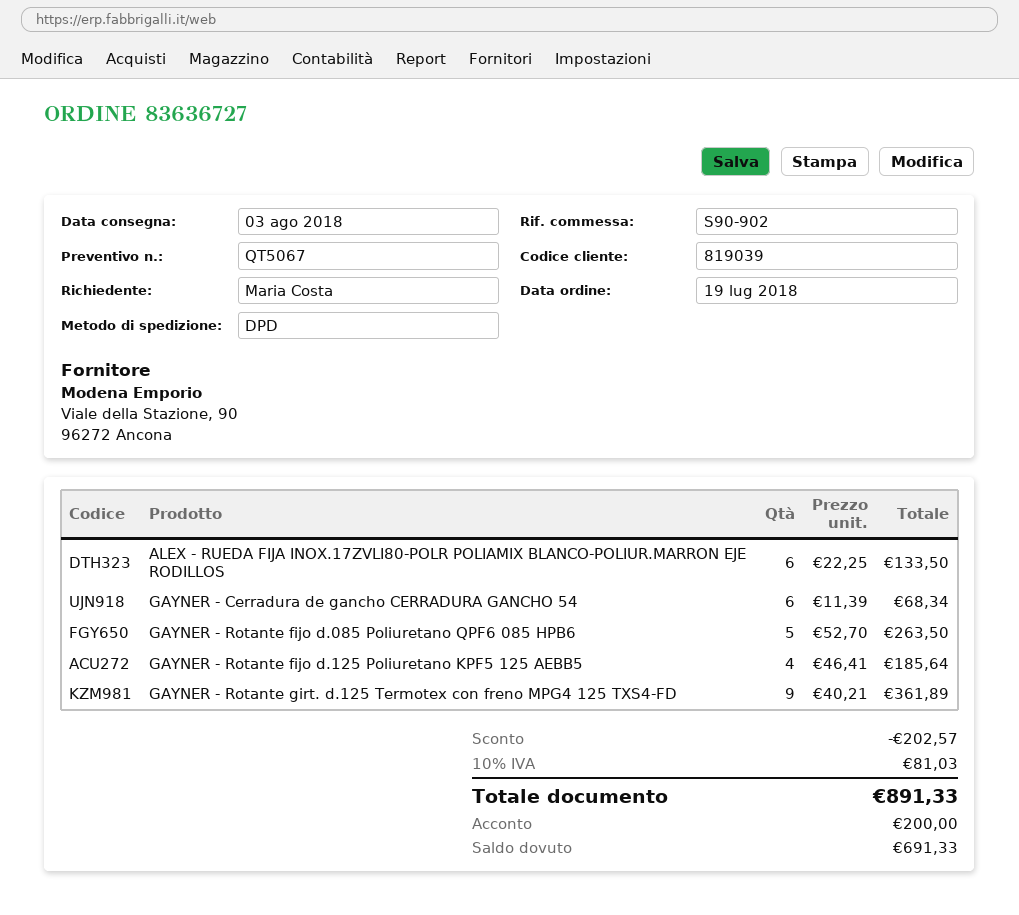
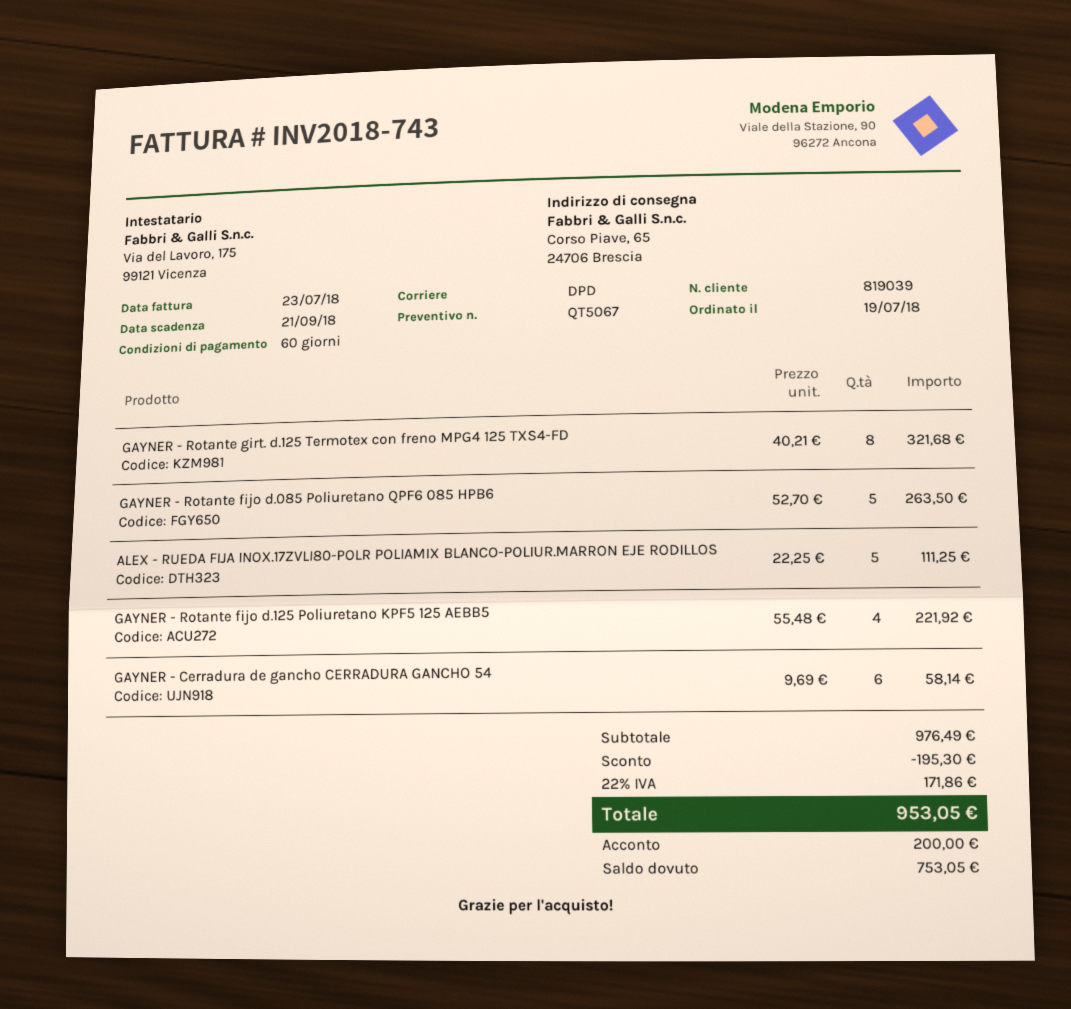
ALEX - RUEDA FIJA INOX.17ZVLI80-POLR POLIAMIX BLANCO-POLIUR.MARRON EJE RODILLOS: 6 x 22.25 = 133.50 -> 5 x 22.25 = 111.25
GAYNER - Cerradura de gancho CERRADURA GANCHO 54: 6 x 11.39 = 68.34 -> 6 x 9.69 = 58.14
GAYNER - Rotante fijo d.125 Poliuretano KPF5 125 AEBB5: 4 x 46.41 = 185.64 -> 4 x 55.48 = 221.92
GAYNER - Rotante girt. d.125 Termotex con freno MPG4 125 TXS4-FD: 9 x 40.21 = 361.89 -> 8 x 40.21 = 321.68
discount: 202.57 -> 195.30
tax: 10% = 81.03 -> 22% = 171.86
total: 891.33 -> 953.05
balance: 691.33 -> 753.05

